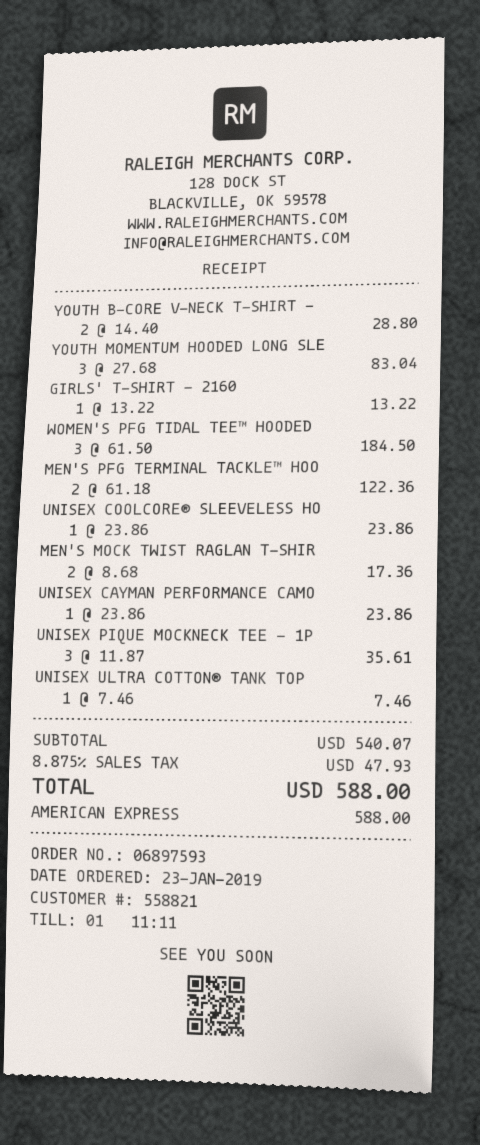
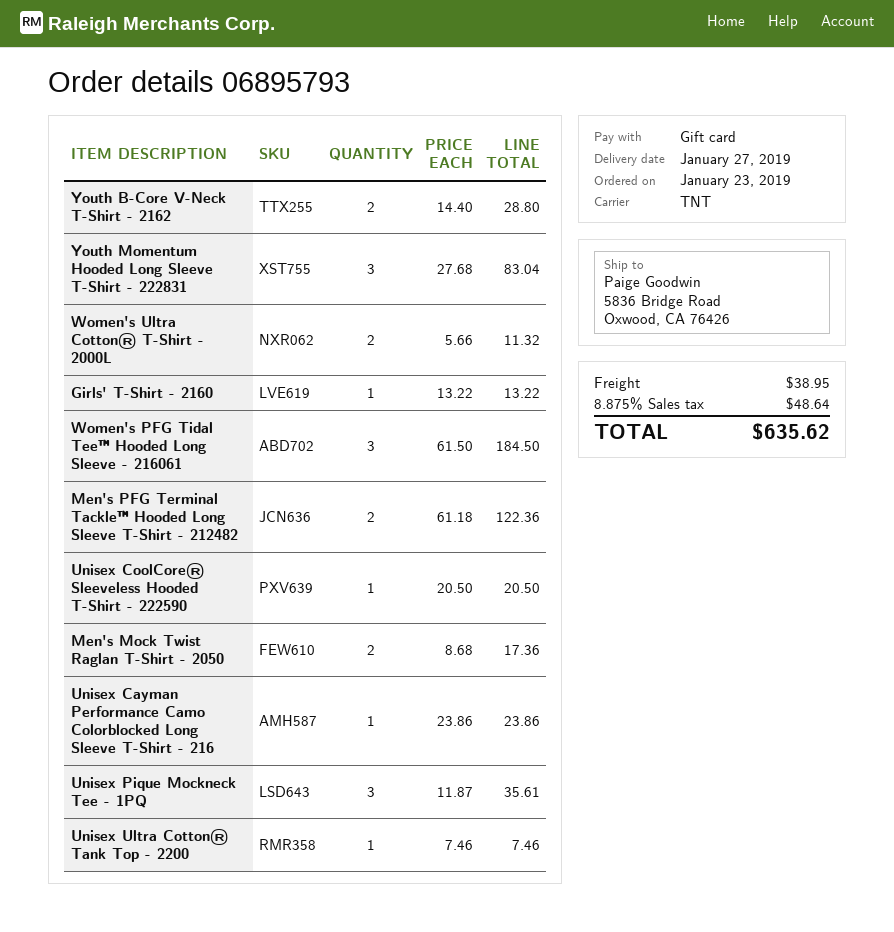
order number: 06897593 -> 06895793
payment method: American Express -> gift card
UNISEX COOLCORE® SLEEVELESS HO: 1 x 23.86 = 23.86 -> 1 x 20.50 = 20.50
Women's Ultra Cotton® T-Shirt - 2000L: none -> 2 x 5.66 = 11.32
shipping: none -> 38.95
tax: 8.875% = 47.93 -> 8.875% = 48.64
total: 588.00 -> 635.62

